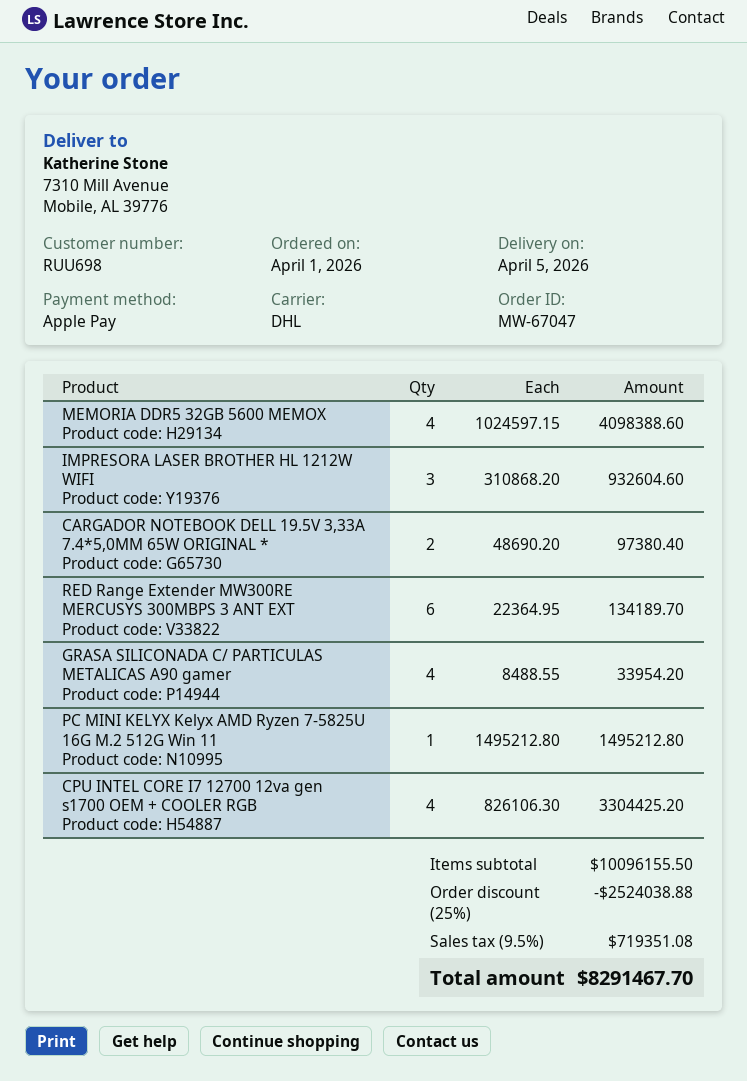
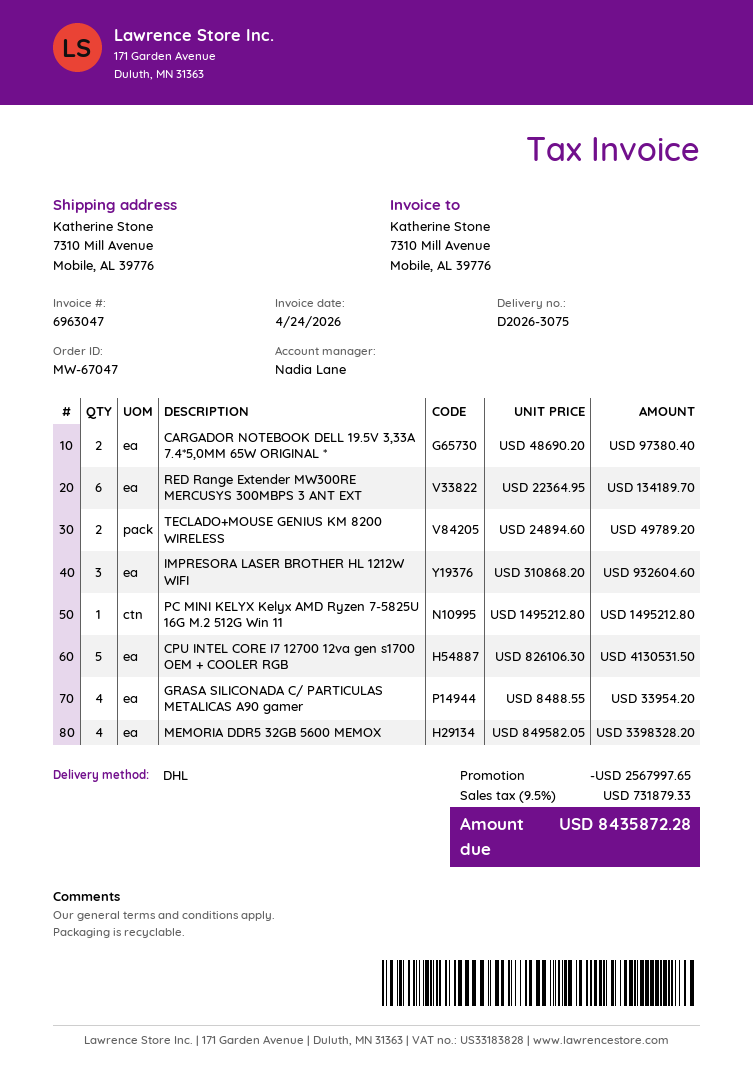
MEMORIA DDR5 32GB 5600 MEMOX: 4 x 1024597.15 = 4098388.60 -> 4 x 849582.05 = 3398328.20
CPU INTEL CORE I7 12700 12va gen s1700 OEM + COOLER RGB: 4 x 826106.30 = 3304425.20 -> 5 x 826106.30 = 4130531.50
TECLADO+MOUSE GENIUS KM 8200 WIRELESS: none -> 2 x 24894.60 = 49789.20
discount: 2524038.88 -> 2567997.65
tax: 9.5% = 719351.08 -> 9.5% = 731879.33
total: 8291467.70 -> 8435872.28

